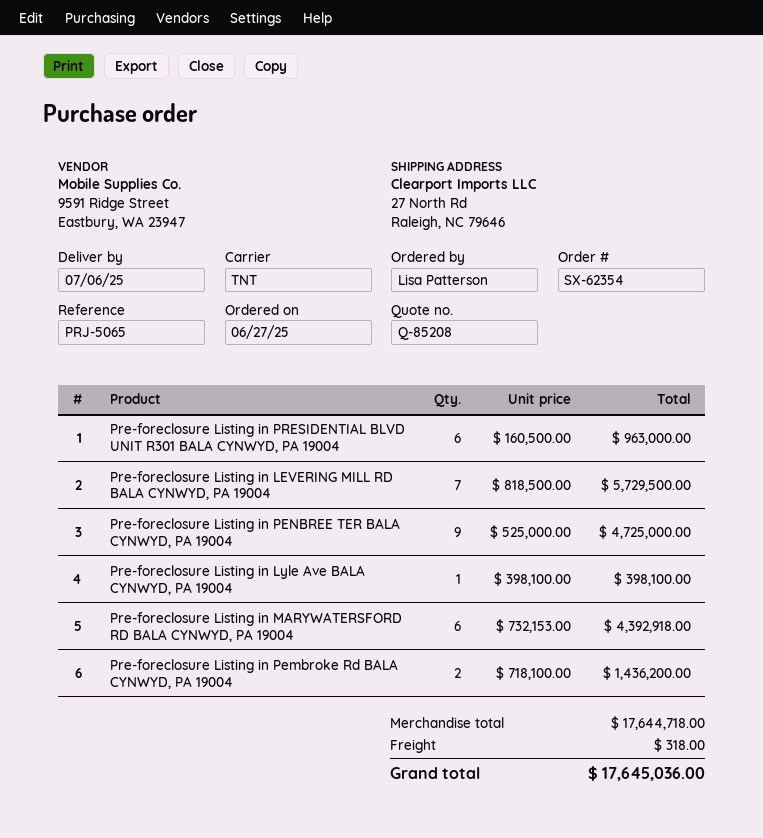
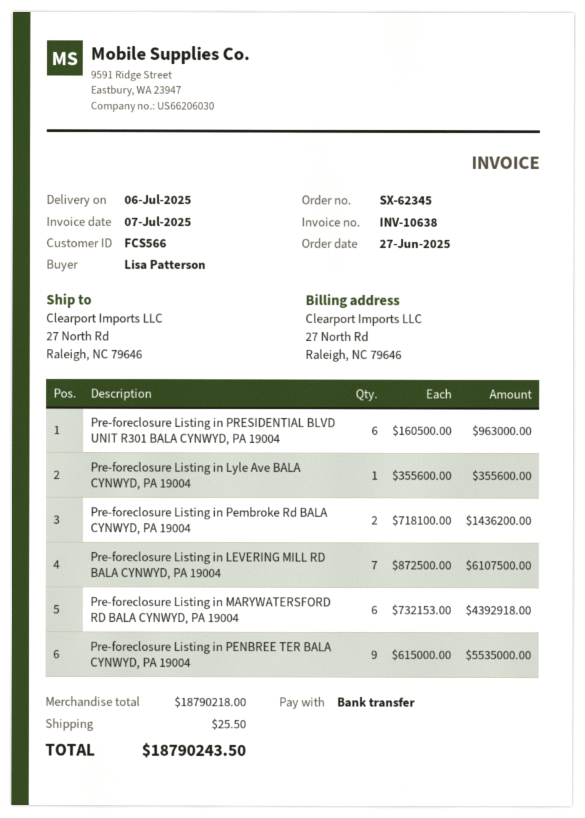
order number: SX-62354 -> SX-62345
Pre-foreclosure Listing in LEVERING MILL RD BALA CYNWYD, PA 19004: 7 x 818500.00 = 5729500.00 -> 7 x 872500.00 = 6107500.00
Pre-foreclosure Listing in PENBREE TER BALA CYNWYD, PA 19004: 9 x 525000.00 = 4725000.00 -> 9 x 615000.00 = 5535000.00
Pre-foreclosure Listing in Lyle Ave BALA CYNWYD, PA 19004: 1 x 398100.00 = 398100.00 -> 1 x 355600.00 = 355600.00
subtotal: 17644718.00 -> 18790218.00
shipping: 318.00 -> 25.50
total: 17645036.00 -> 18790243.50

